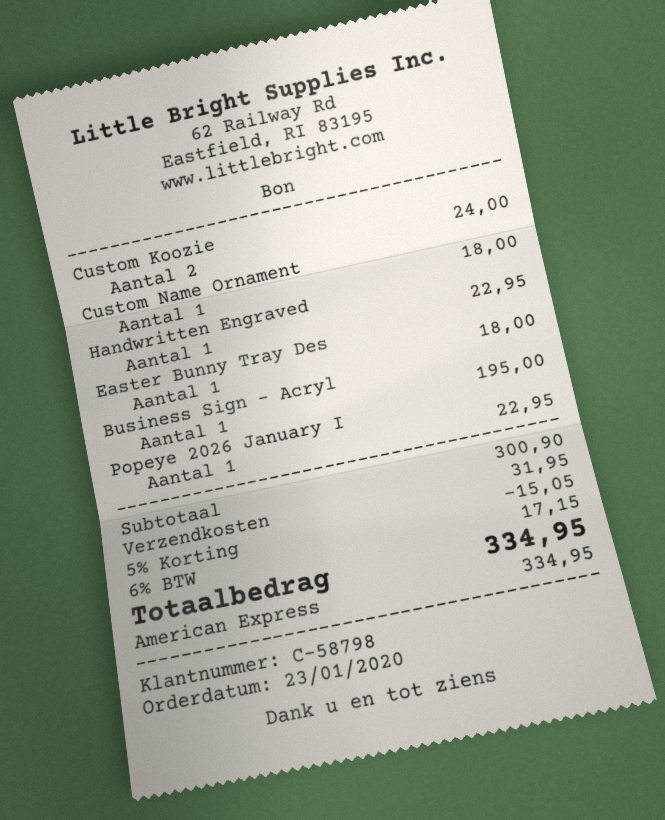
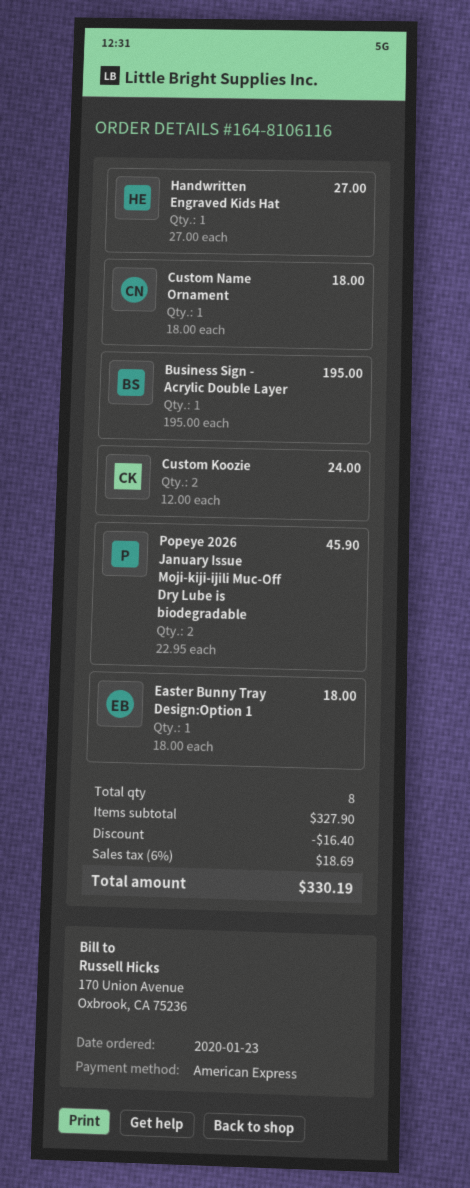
Handwritten Engraved: 1 for 22.95 -> 1 for 27.00
Popeye 2026 January I: 1 for 22.95 -> 2 for 45.90
subtotal: 300.90 -> 327.90
discount: 15.05 -> 16.40
shipping: 31.95 -> none
tax: 6% = 17.15 -> 6% = 18.69
total: 334.95 -> 330.19

